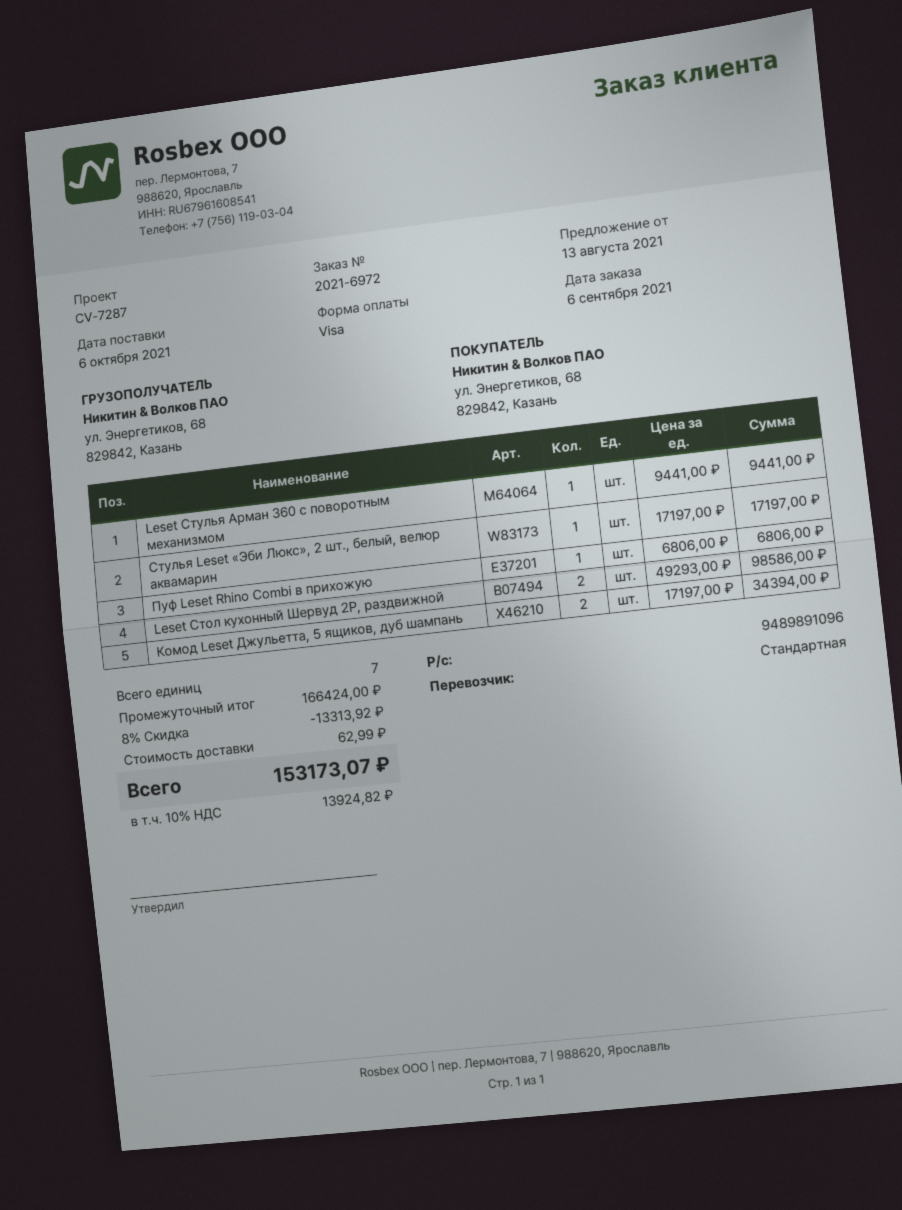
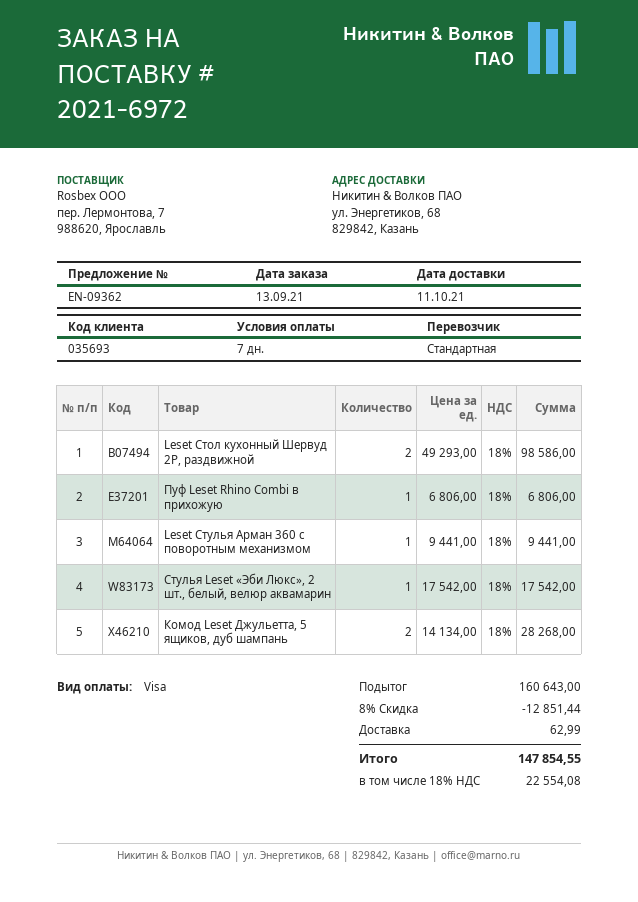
order date: 2021-09-06 -> 2021-09-13
delivery date: 2021-10-06 -> 2021-10-11
Стулья Leset «Эби Люкс», 2 шт., белый, велюр аквамарин: 1 x 17197.00 = 17197.00 -> 1 x 17542.00 = 17542.00
Комод Leset Джульетта, 5 ящиков, дуб шампань: 2 x 17197.00 = 34394.00 -> 2 x 14134.00 = 28268.00
subtotal: 166424.00 -> 160643.00
discount: 8% = 13313.92 -> 8% = 12851.44
tax: 10% = 13924.82 -> 18% = 22554.08
total: 153173.07 -> 147854.55

